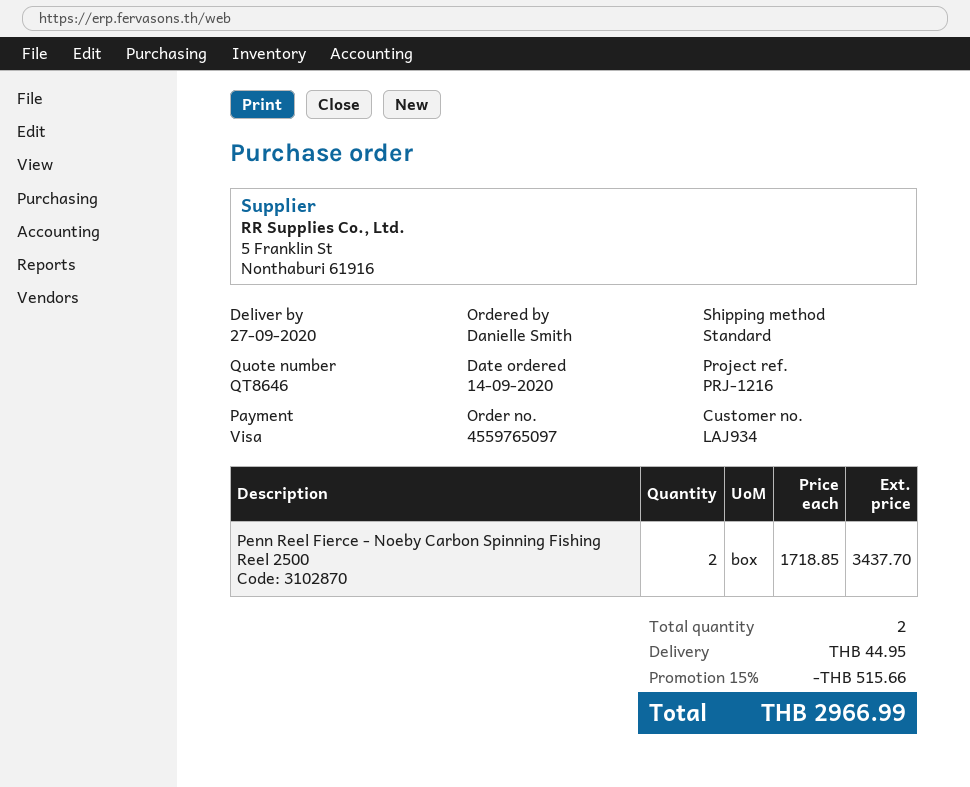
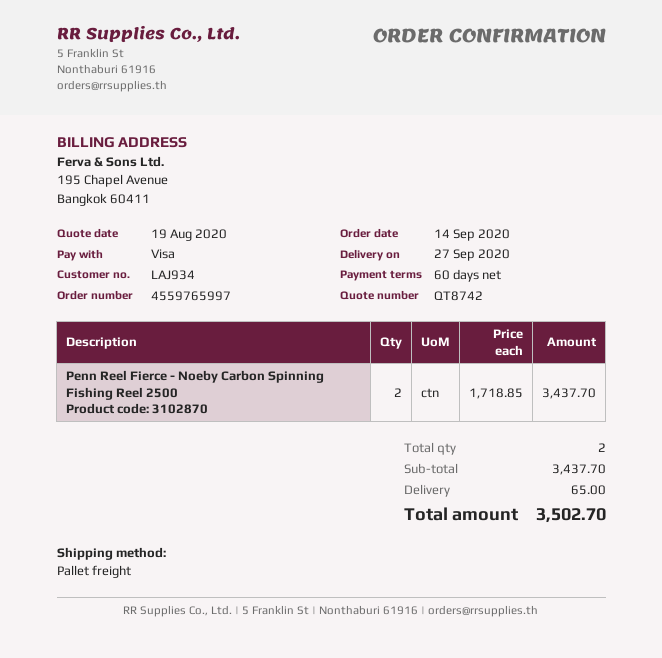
quote number: QT8646 -> QT8742
order number: 4559765097 -> 4559765997
shipping method: standard -> pallet freight
discount: 15% = 515.66 -> none
shipping: 44.95 -> 65.00
total: 2966.99 -> 3502.70

